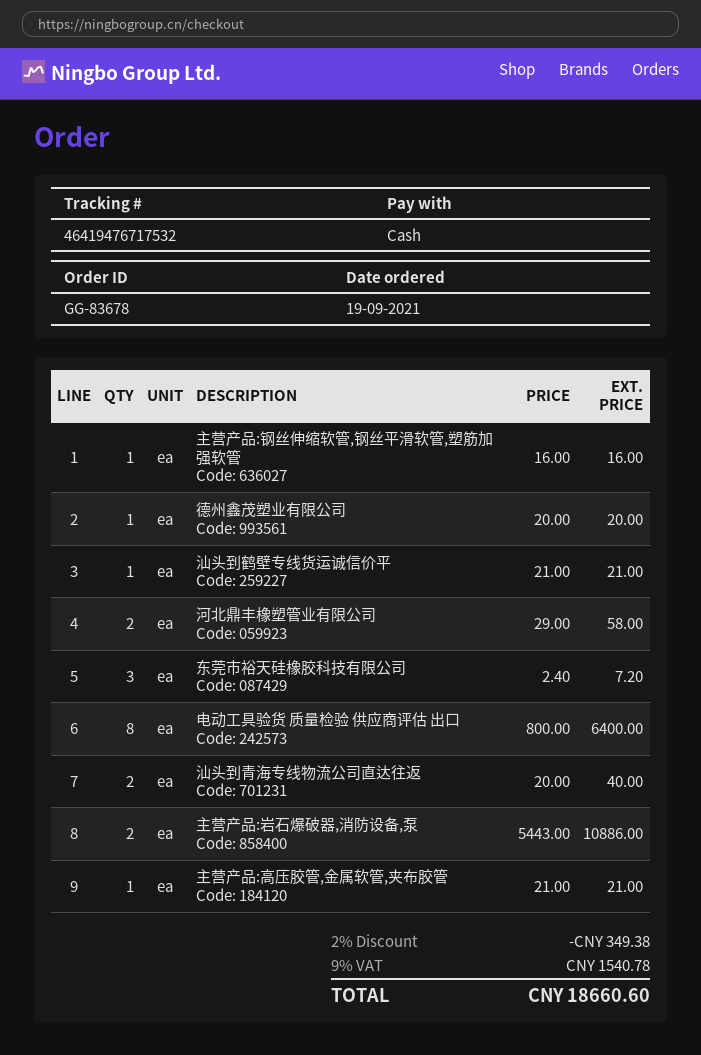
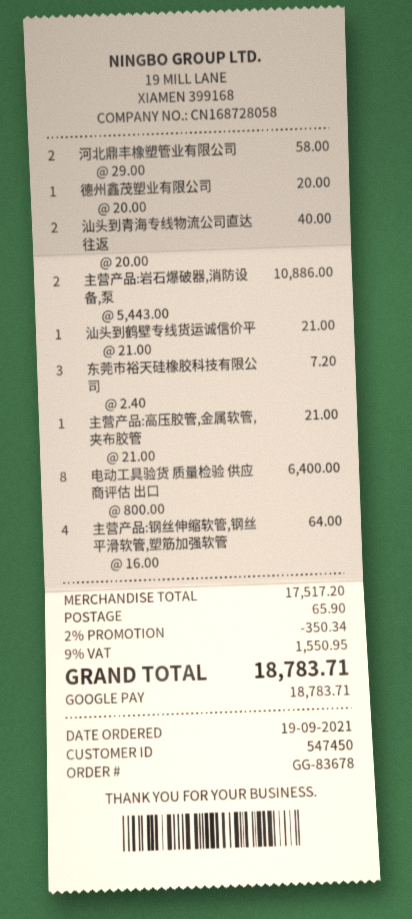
payment method: cash -> Google Pay
主营产品:钢丝伸缩软管,钢丝平滑软管,塑筋加强软管: 1 x 16.00 = 16.00 -> 4 x 16.00 = 64.00
discount: 2% = 349.38 -> 2% = 350.34
shipping: none -> 65.90
tax: 9% = 1540.78 -> 9% = 1550.95
total: 18660.60 -> 18783.71

